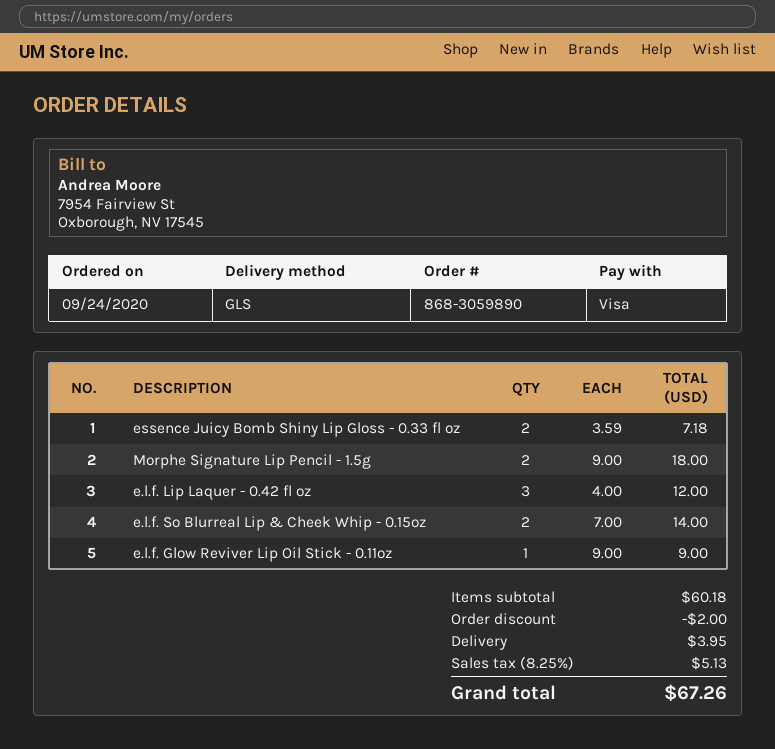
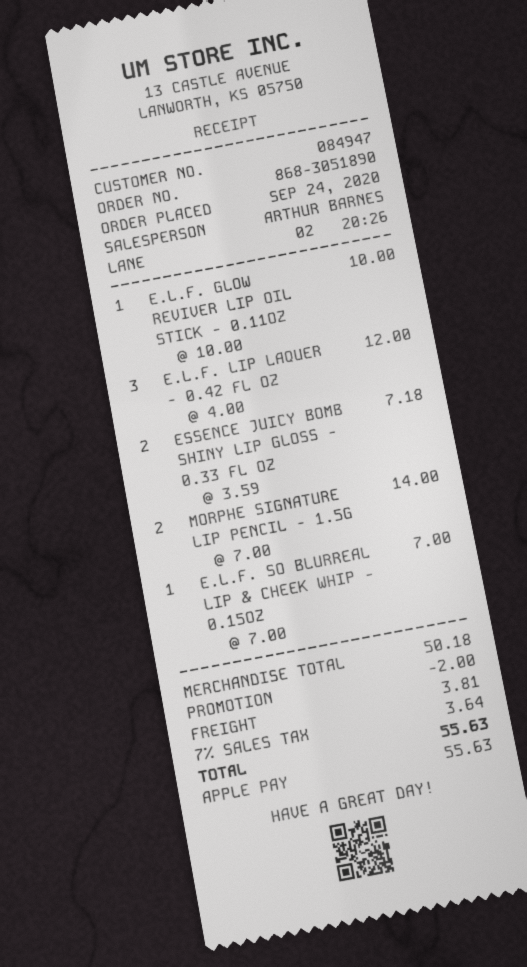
order number: 868-3059890 -> 868-3051890
payment method: Visa -> Apple Pay
Morphe Signature Lip Pencil - 1.5g: 2 x 9.00 = 18.00 -> 2 x 7.00 = 14.00
e.l.f. So Blurreal Lip & Cheek Whip - 0.15oz: 2 x 7.00 = 14.00 -> 1 x 7.00 = 7.00
e.l.f. Glow Reviver Lip Oil Stick - 0.11oz: 1 x 9.00 = 9.00 -> 1 x 10.00 = 10.00
subtotal: 60.18 -> 50.18
shipping: 3.95 -> 3.81
tax: 8.25% = 5.13 -> 7% = 3.64
total: 67.26 -> 55.63

